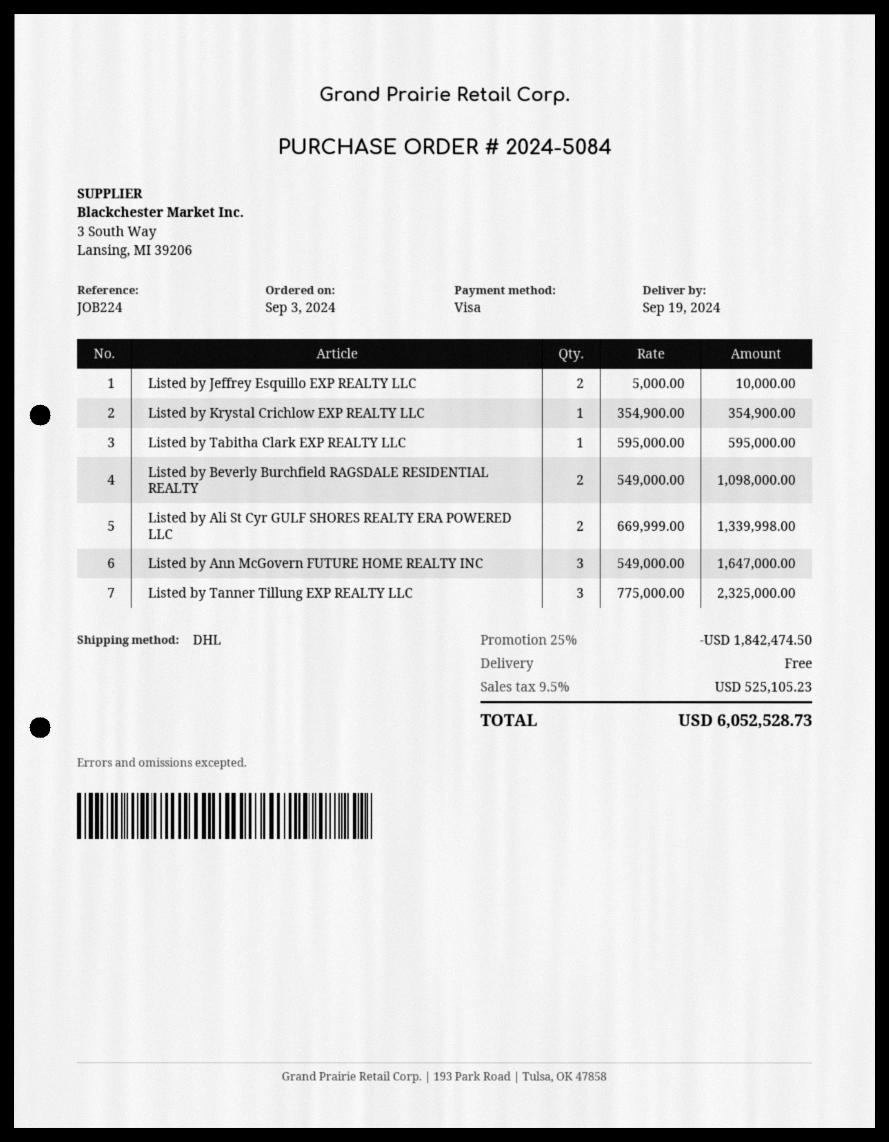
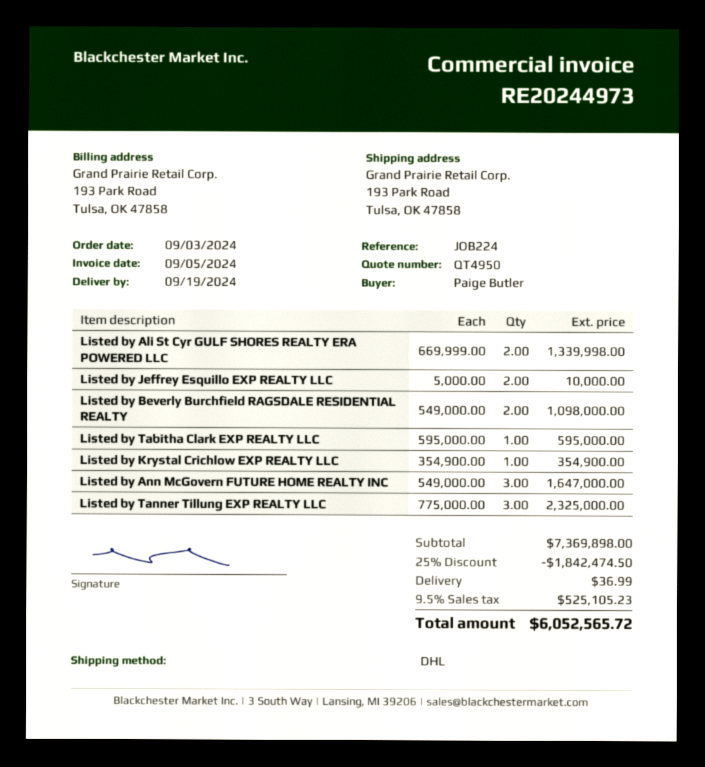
shipping: 0.00 -> 36.99
total: 6052528.73 -> 6052565.72

